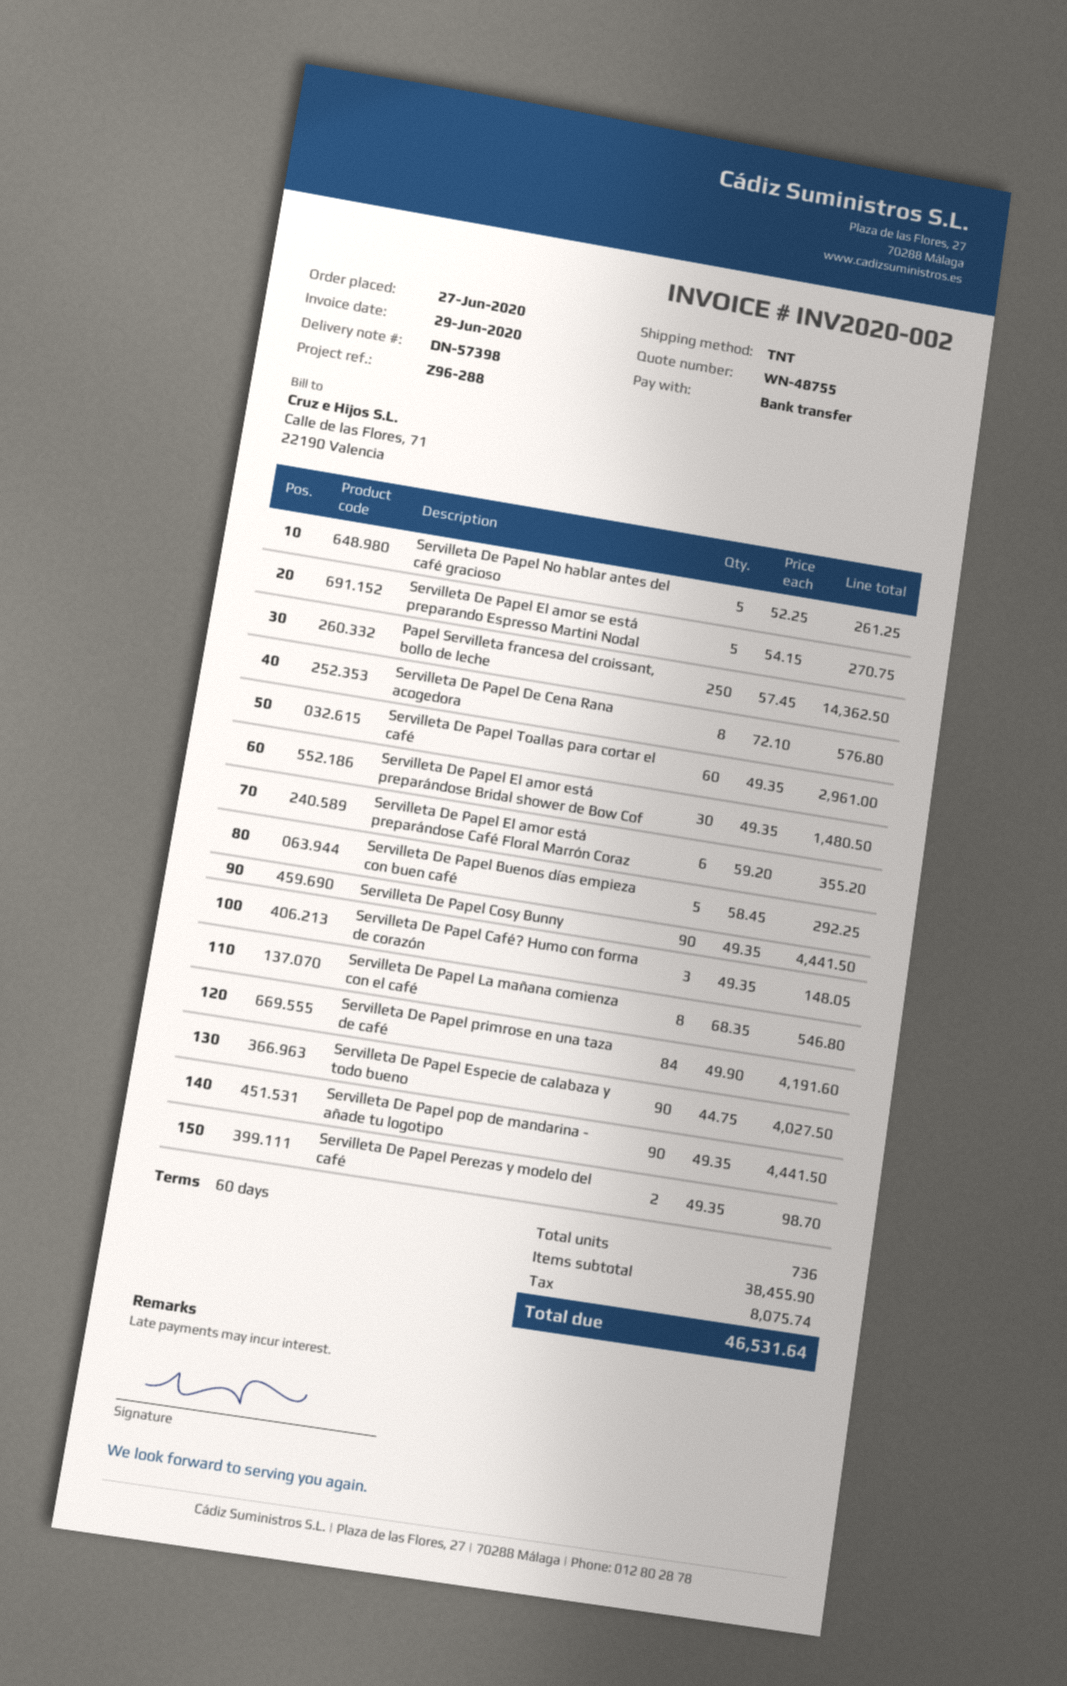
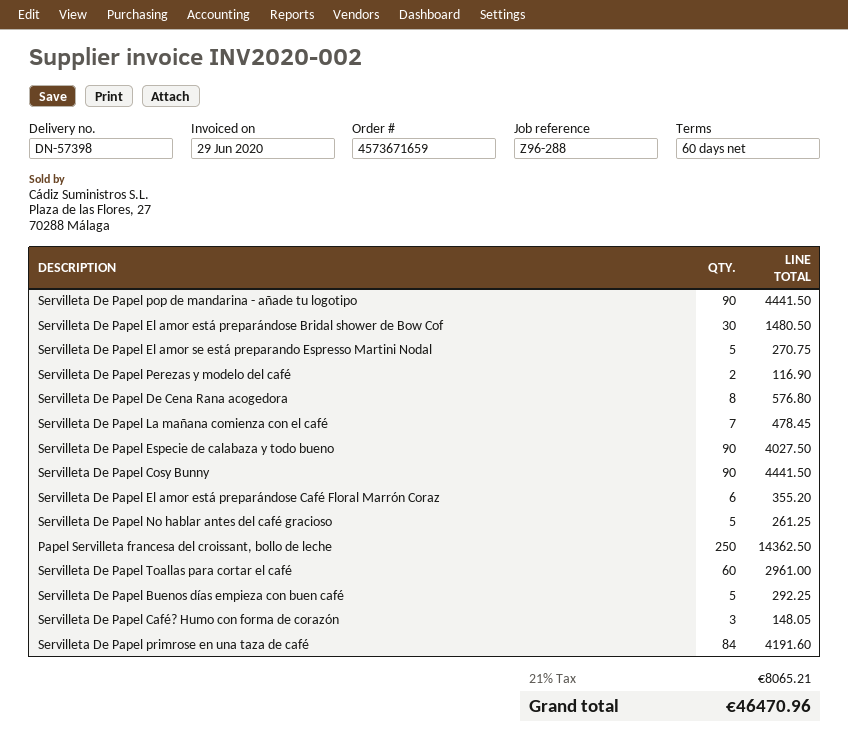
Servilleta De Papel La mañana comienza con el café: 8 for 546.80 -> 7 for 478.45
Servilleta De Papel Perezas y modelo del café: 2 for 98.70 -> 2 for 116.90
tax: 8075.74 -> 8065.21
total: 46531.64 -> 46470.96

